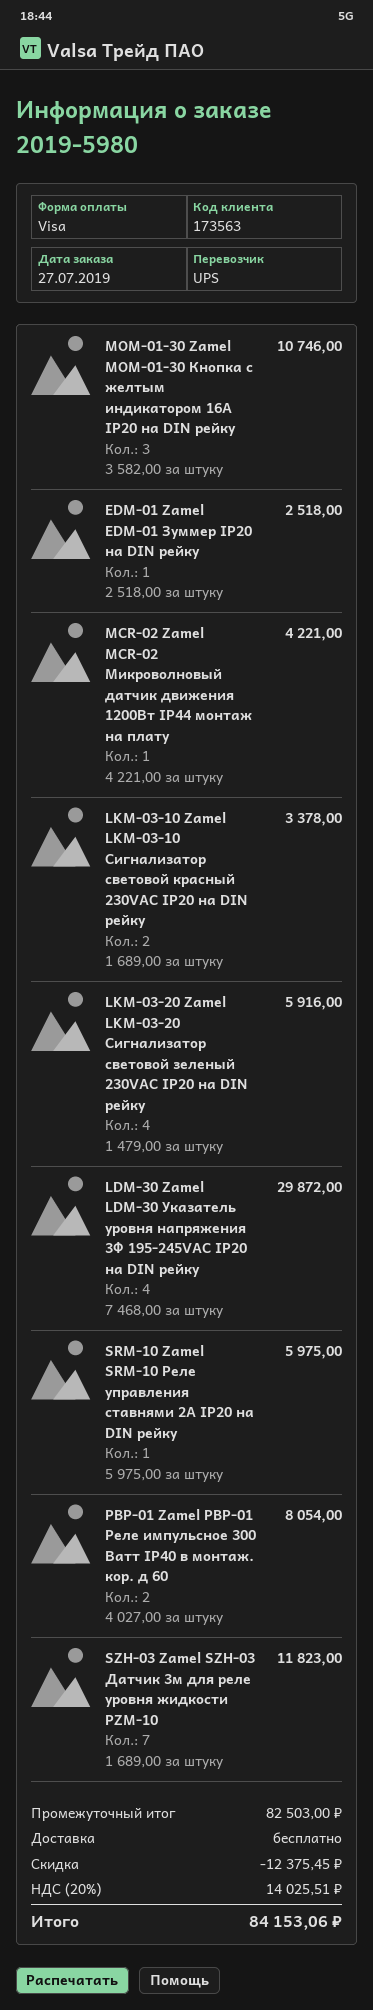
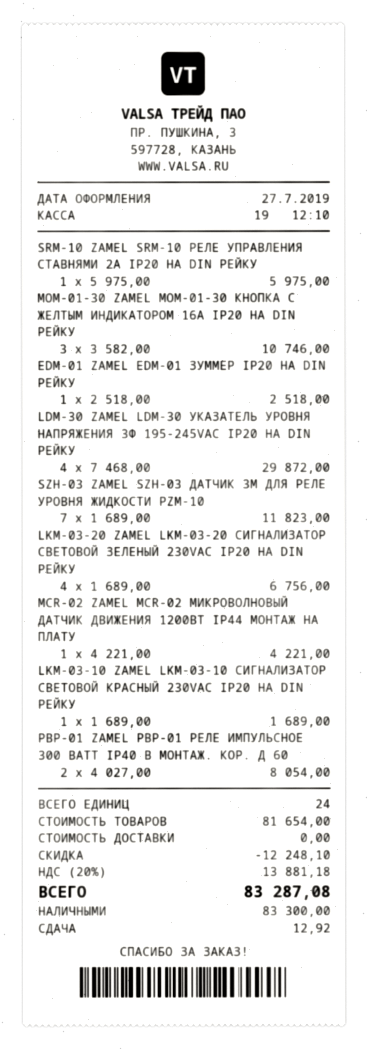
payment method: Visa -> cash
LKM-03-10 Zamel LKM-03-10 Сигнализатор световой красный 230VAC IP20 на DIN рейку: 2 x 1689.00 = 3378.00 -> 1 x 1689.00 = 1689.00
LKM-03-20 Zamel LKM-03-20 Сигнализатор световой зеленый 230VAC IP20 на DIN рейку: 4 x 1479.00 = 5916.00 -> 4 x 1689.00 = 6756.00
subtotal: 82503.00 -> 81654.00
discount: 12375.45 -> 12248.10
tax: 20% = 14025.51 -> 20% = 13881.18
total: 84153.06 -> 83287.08

